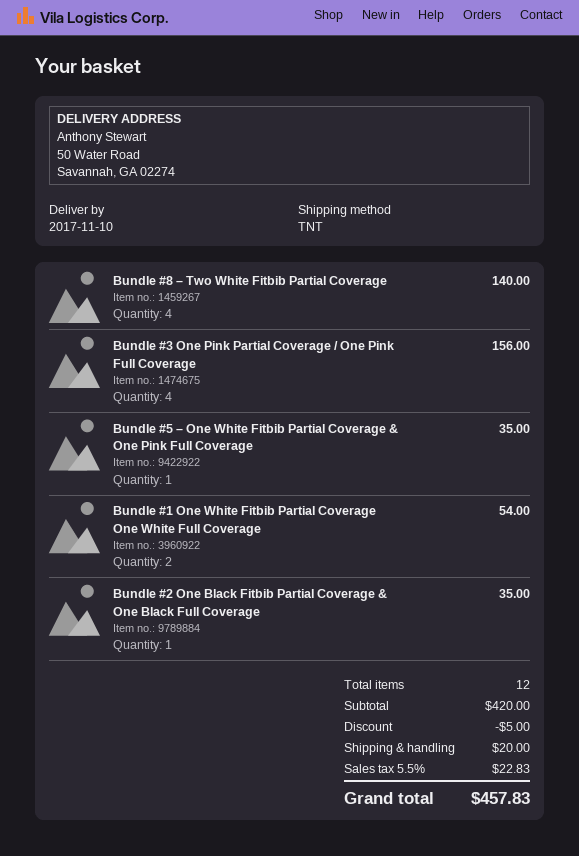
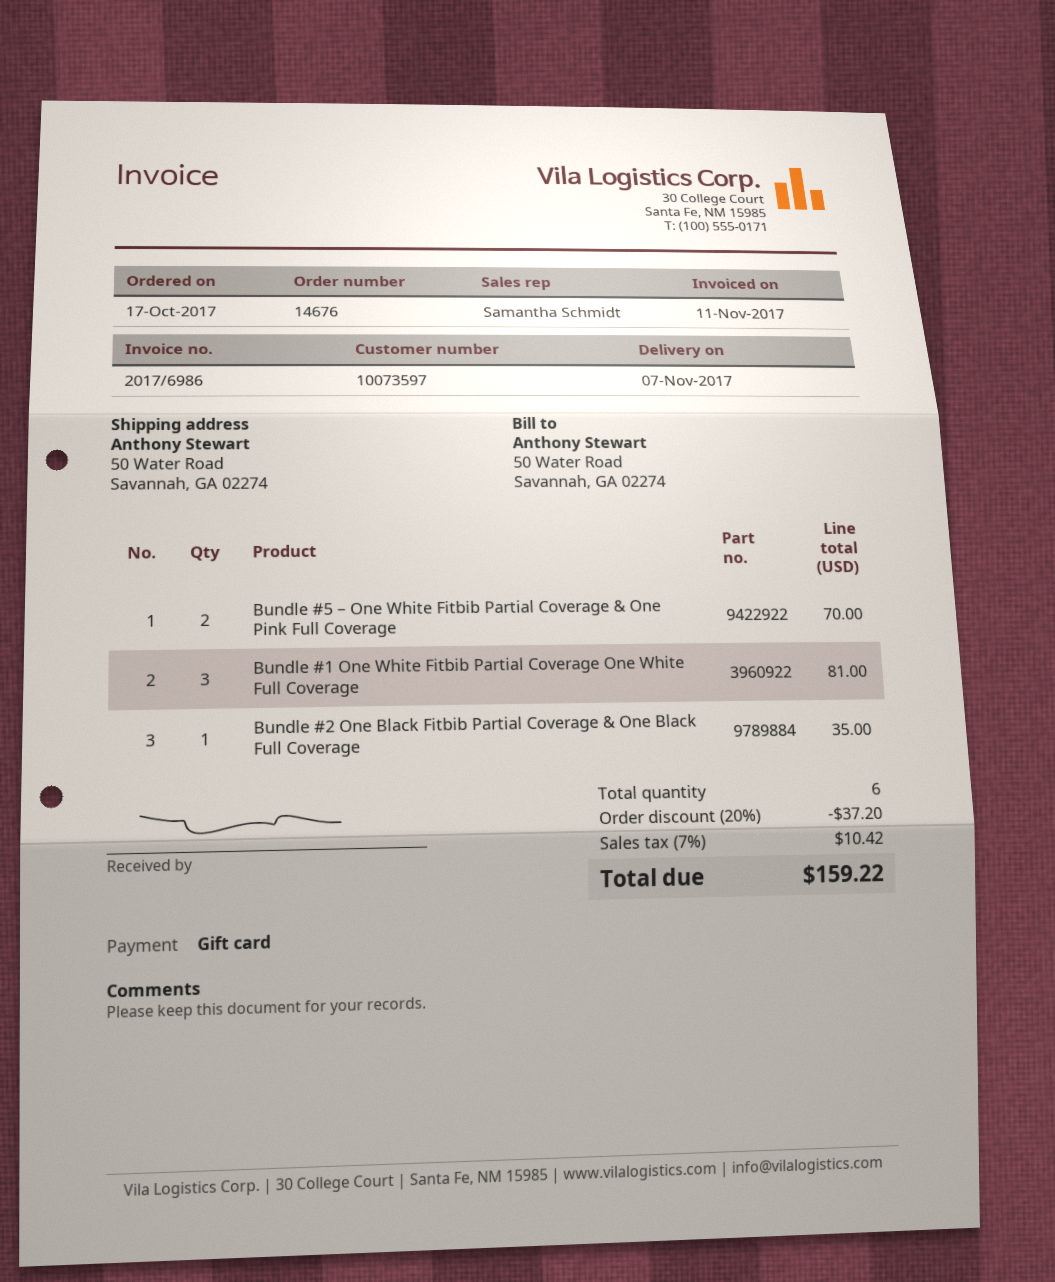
delivery date: 2017-11-10 -> 2017-11-07
Bundle #8 – Two White Fitbib Partial Coverage: 4 for 140.00 -> none
Bundle #3 One Pink Partial Coverage / One Pink Full Coverage: 4 for 156.00 -> none
Bundle #5 – One White Fitbib Partial Coverage & One Pink Full Coverage: 1 for 35.00 -> 2 for 70.00
Bundle #1 One White Fitbib Partial Coverage One White Full Coverage: 2 for 54.00 -> 3 for 81.00
total quantity: 12 -> 6
discount: 5.00 -> 37.20
shipping: 20.00 -> none
tax: 5.5% = 22.83 -> 7% = 10.42
total: 457.83 -> 159.22

